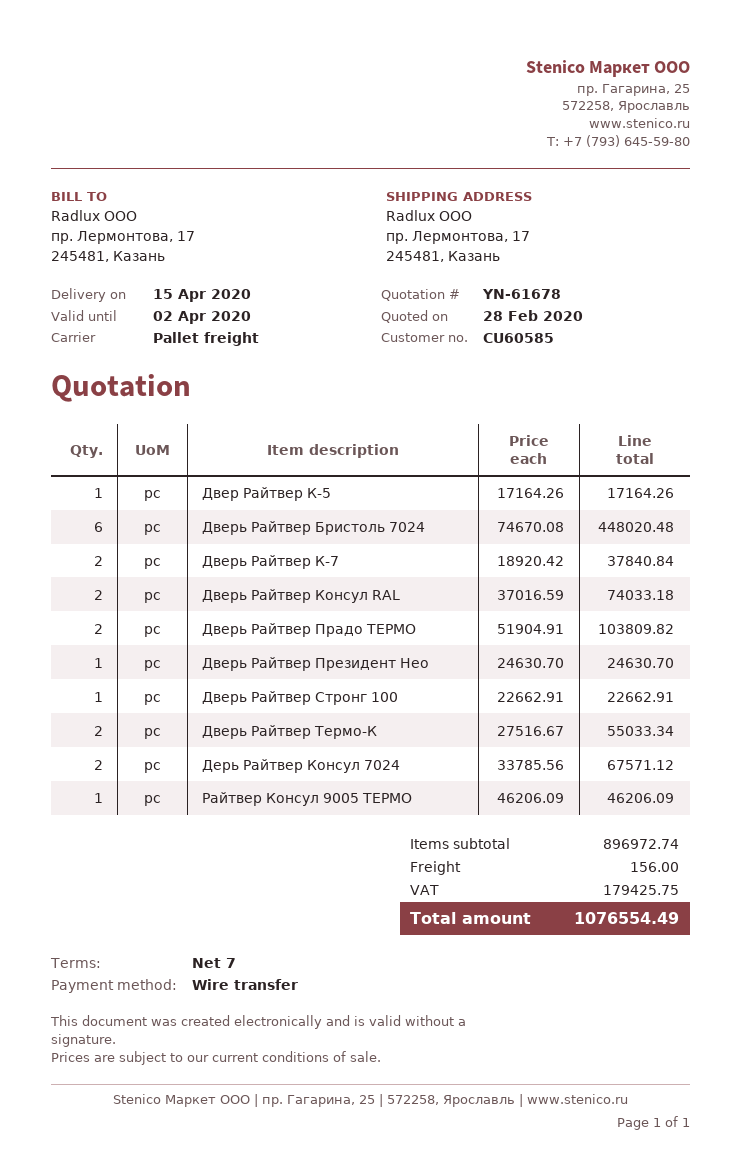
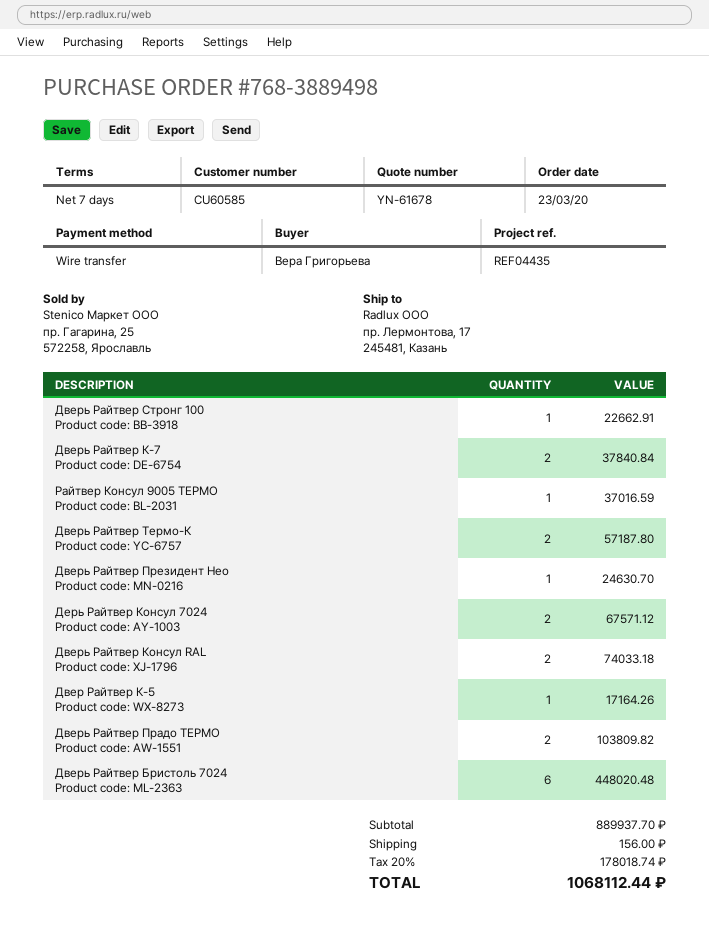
Дверь Райтвер Термо-К: 2 for 55033.34 -> 2 for 57187.80
Райтвер Консул 9005 ТЕРМО: 1 for 46206.09 -> 1 for 37016.59
subtotal: 896972.74 -> 889937.70
tax: 179425.75 -> 178018.74
total: 1076554.49 -> 1068112.44

